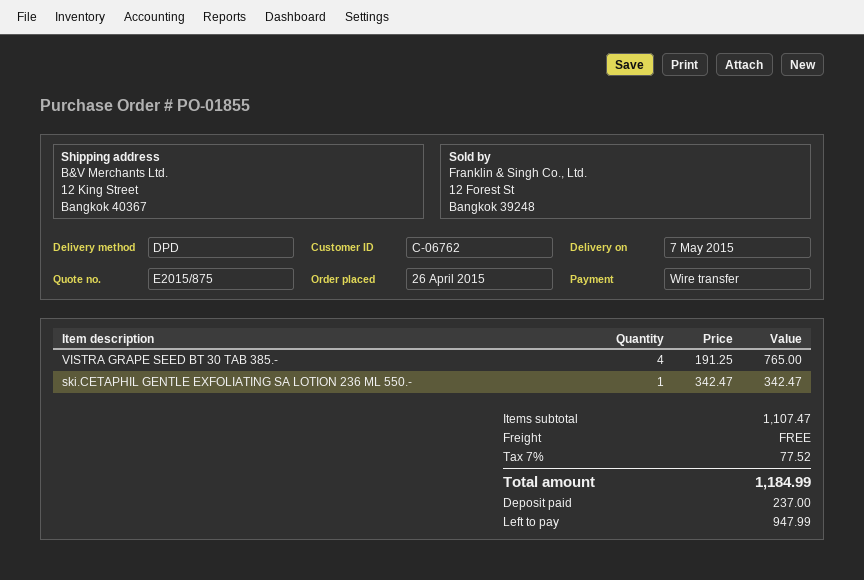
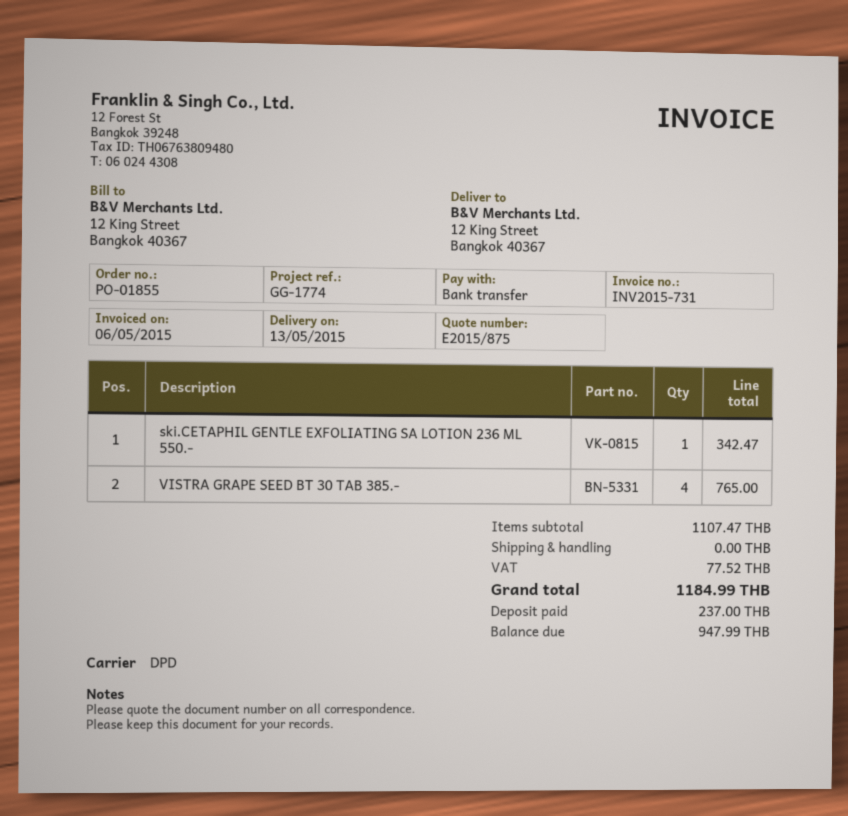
delivery date: 2015-05-07 -> 2015-05-13

